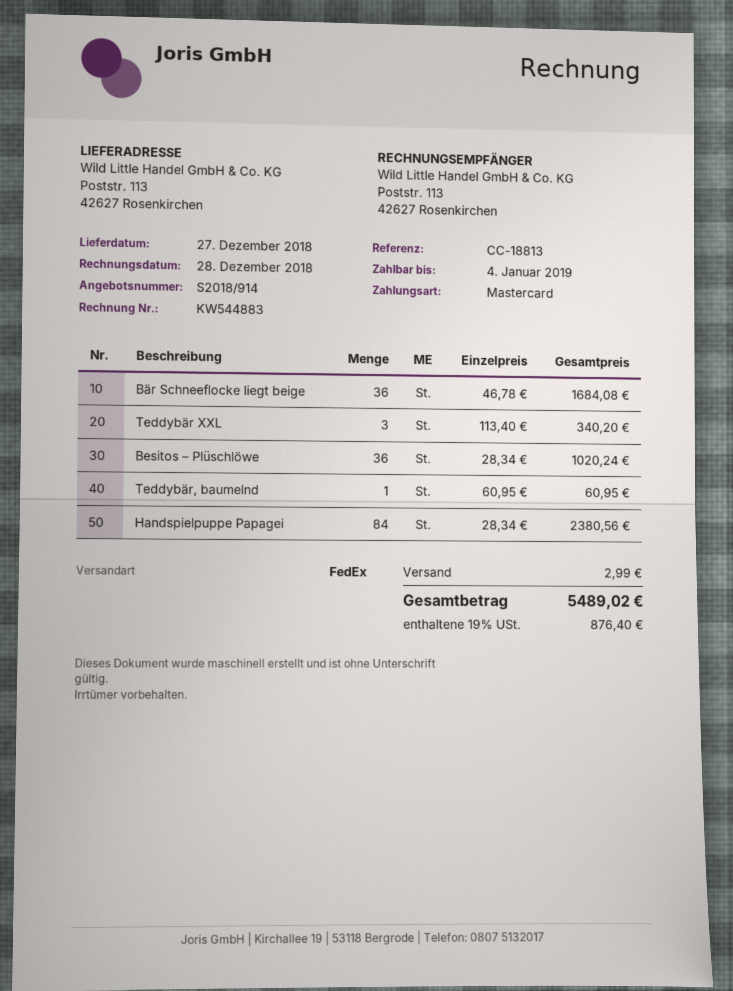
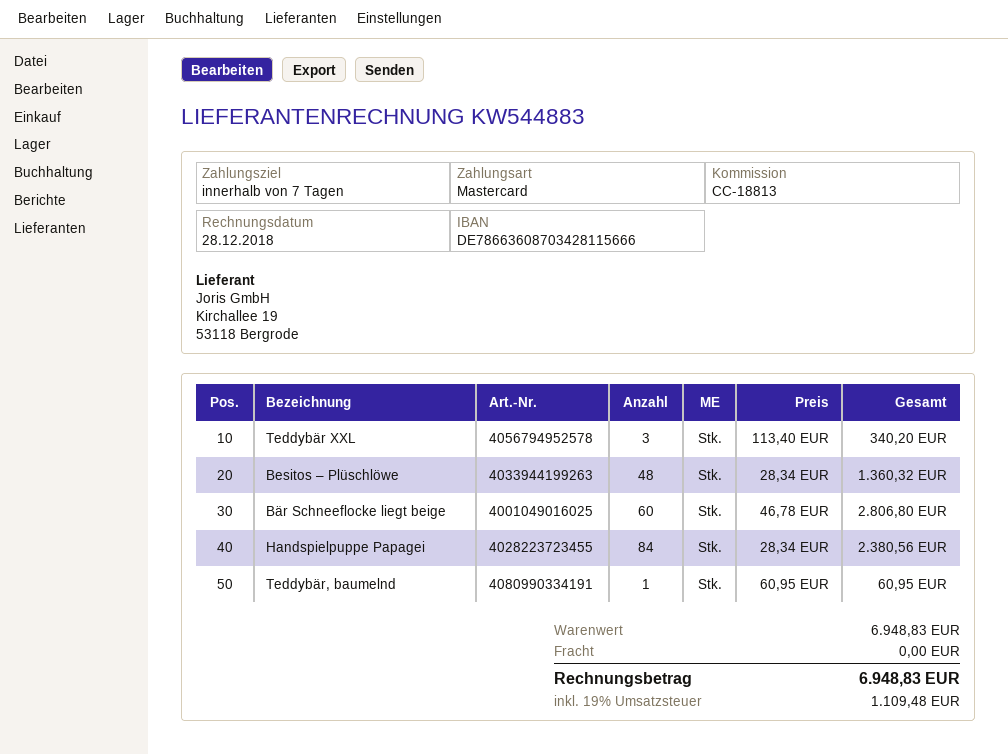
Bär Schneeflocke liegt beige: 36 x 46.78 = 1684.08 -> 60 x 46.78 = 2806.80
Besitos – Plüschlöwe: 36 x 28.34 = 1020.24 -> 48 x 28.34 = 1360.32
shipping: 2.99 -> 0.00
tax: 19% = 876.40 -> 19% = 1109.48
total: 5489.02 -> 6948.83

